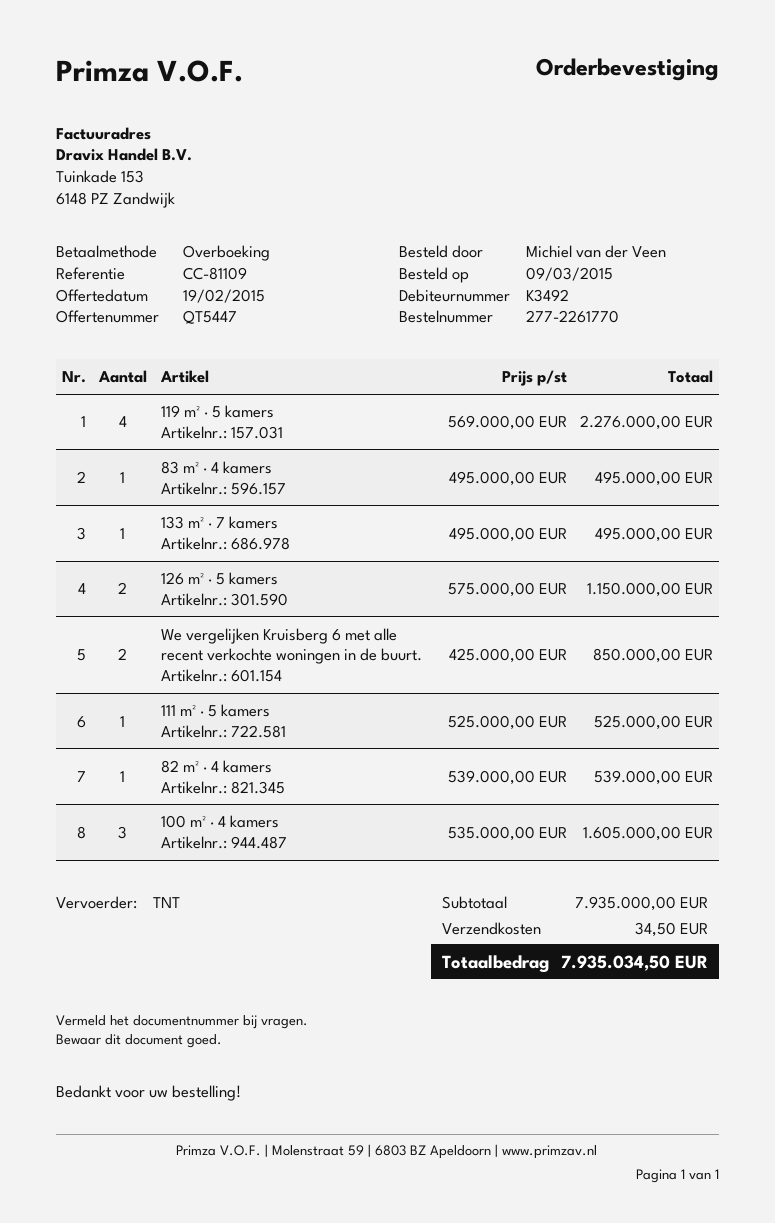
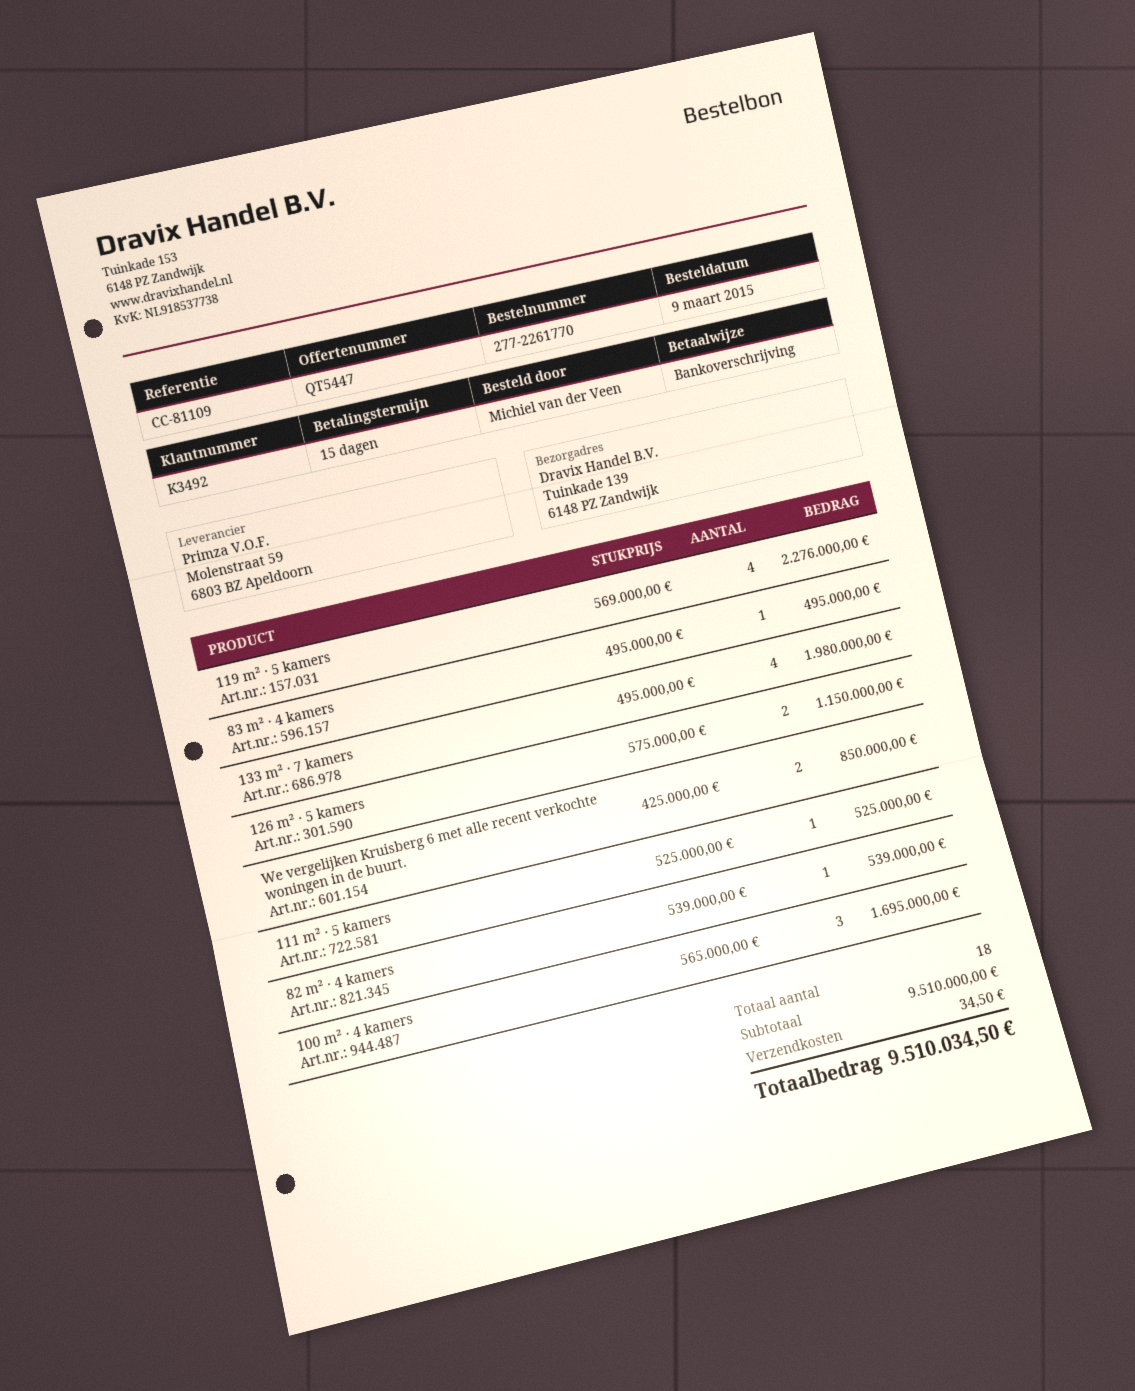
133 m² · 7 kamers: 1 x 495000.00 = 495000.00 -> 4 x 495000.00 = 1980000.00
100 m² · 4 kamers: 3 x 535000.00 = 1605000.00 -> 3 x 565000.00 = 1695000.00
subtotal: 7935000.00 -> 9510000.00
total: 7935034.50 -> 9510034.50

